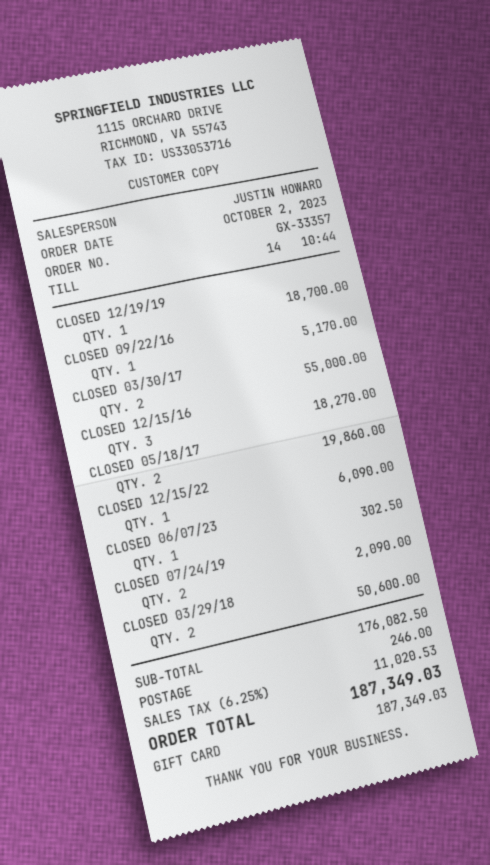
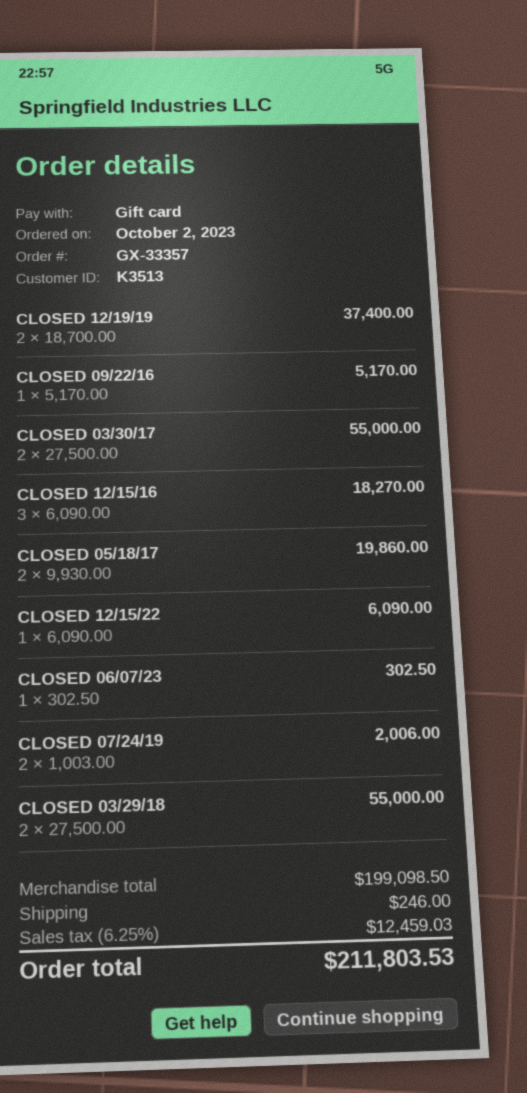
CLOSED 12/19/19: 1 for 18700.00 -> 2 for 37400.00
CLOSED 07/24/19: 2 for 2090.00 -> 2 for 2006.00
CLOSED 03/29/18: 2 for 50600.00 -> 2 for 55000.00
subtotal: 176082.50 -> 199098.50
tax: 6.25% = 11020.53 -> 6.25% = 12459.03
total: 187349.03 -> 211803.53

